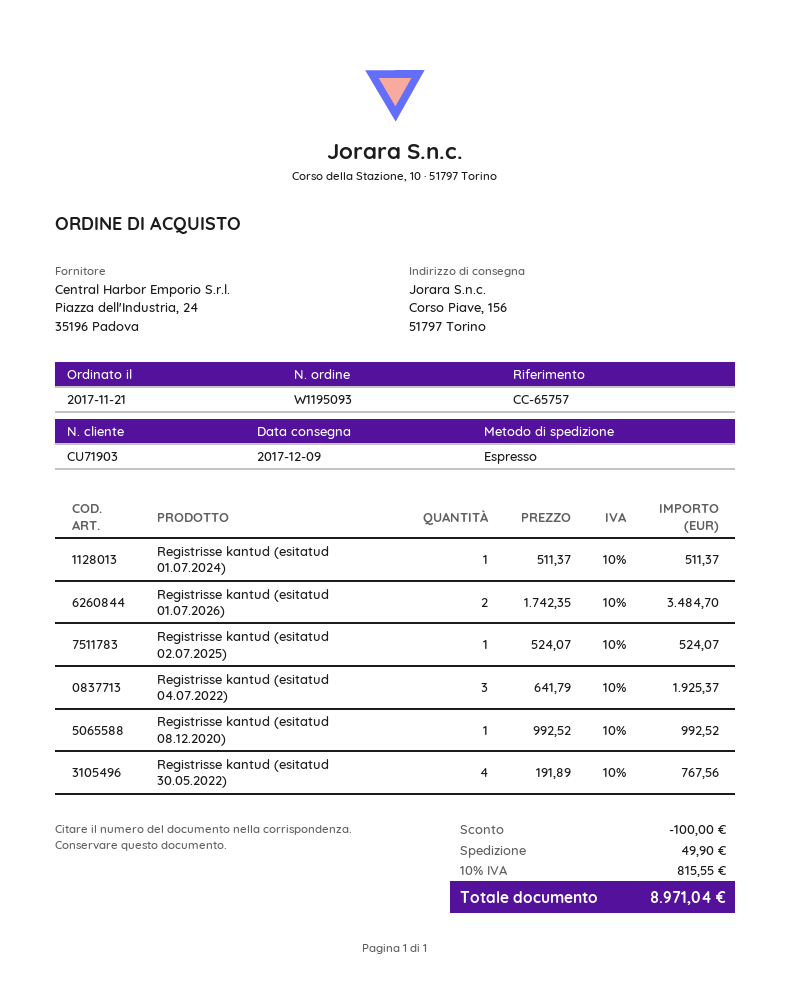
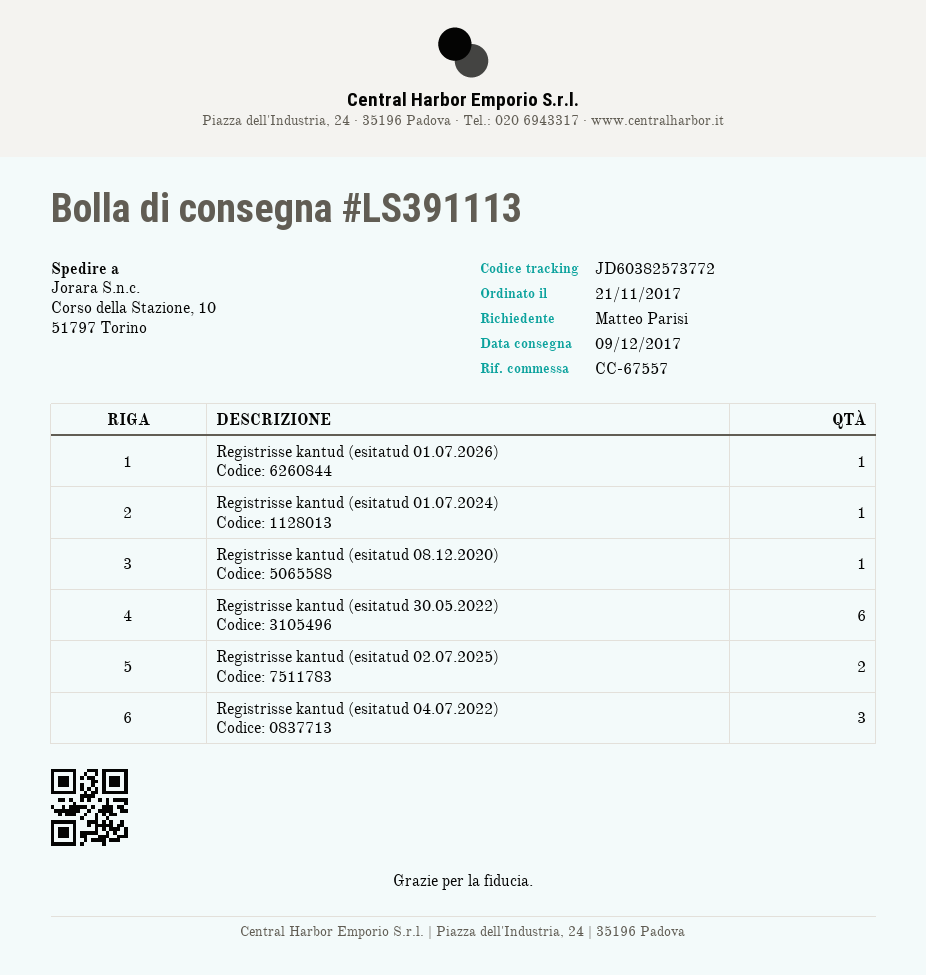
reference: CC-65757 -> CC-67557
ship to: Corso Piave, 156, 51797 Torino -> Corso della Stazione, 10, 51797 Torino
Registrisse kantud (esitatud 01.07.2026): 2 -> 1
Registrisse kantud (esitatud 02.07.2025): 1 -> 2
Registrisse kantud (esitatud 30.05.2022): 4 -> 6

